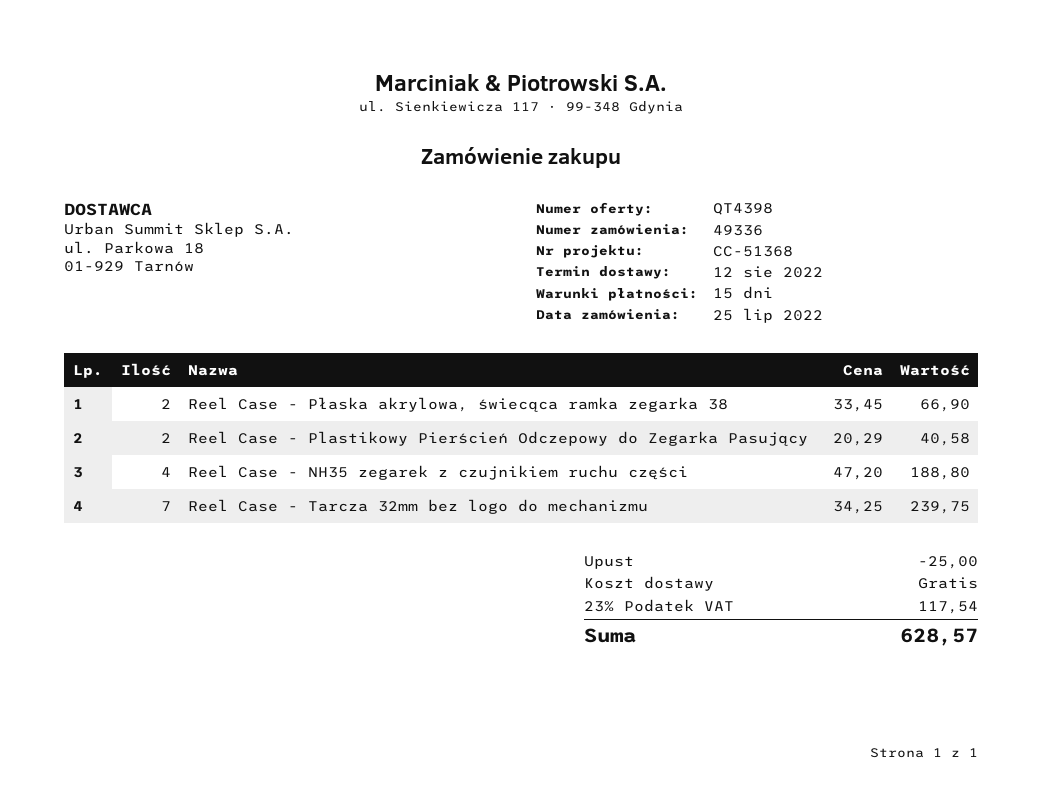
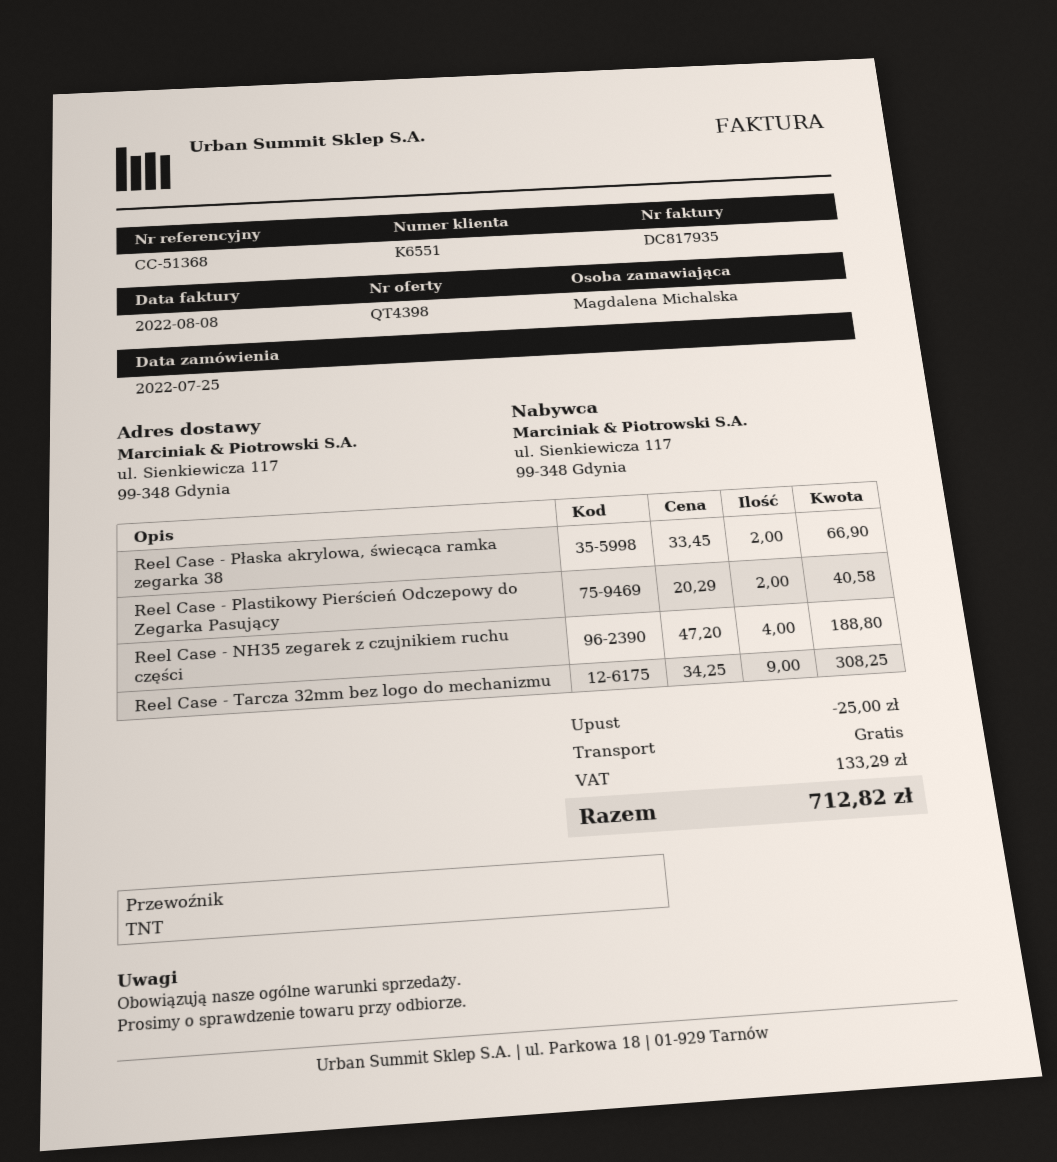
Reel Case - Tarcza 32mm bez logo do mechanizmu: 7 x 34.25 = 239.75 -> 9 x 34.25 = 308.25
tax: 117.54 -> 133.29
total: 628.57 -> 712.82

